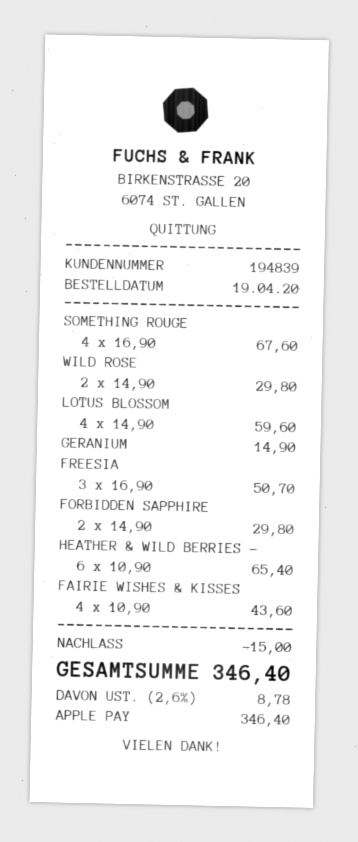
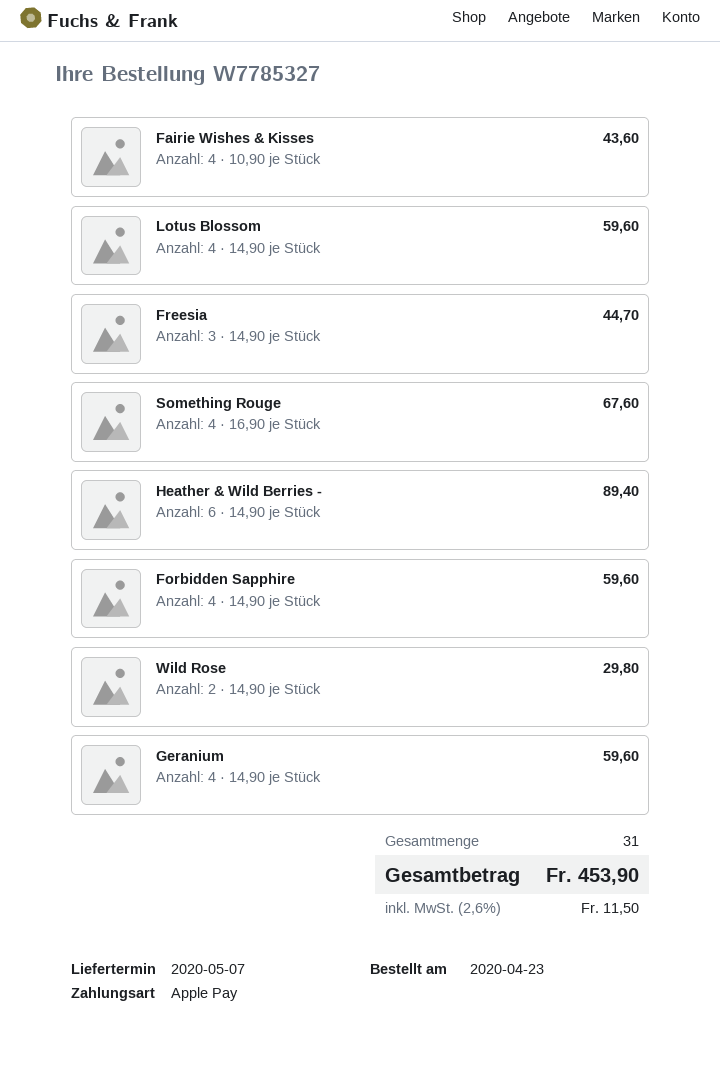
order date: 2020-04-19 -> 2020-04-23
GERANIUM: 1 x 14.90 = 14.90 -> 4 x 14.90 = 59.60
FREESIA: 3 x 16.90 = 50.70 -> 3 x 14.90 = 44.70
FORBIDDEN SAPPHIRE: 2 x 14.90 = 29.80 -> 4 x 14.90 = 59.60
HEATHER & WILD BERRIES -: 6 x 10.90 = 65.40 -> 6 x 14.90 = 89.40
discount: 15.00 -> none
tax: 2.6% = 8.78 -> 2.6% = 11.50
total: 346.40 -> 453.90

